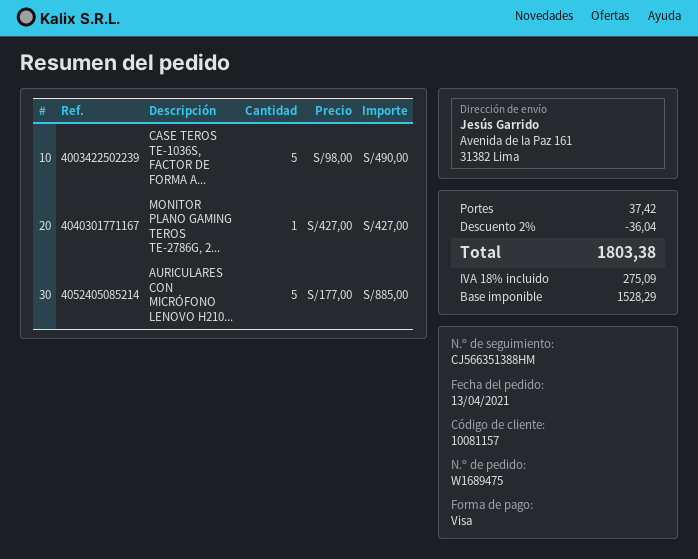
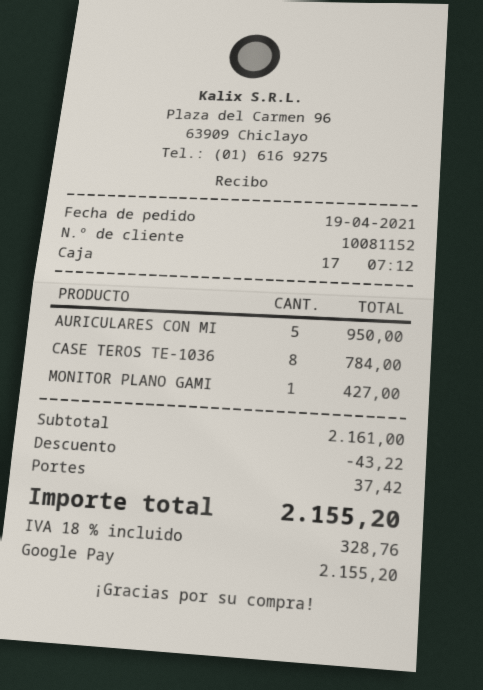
order date: 2021-04-13 -> 2021-04-19
customer number: 10081157 -> 10081152
payment method: Visa -> Google Pay
CASE TEROS TE-1036S, FACTOR DE FORMA A...: 5 for 490.00 -> 8 for 784.00
AURICULARES CON MICRÓFONO LENOVO H210...: 5 for 885.00 -> 5 for 950.00
discount: 36.04 -> 43.22
tax: 18% = 275.09 -> 18% = 328.76
total: 1803.38 -> 2155.20

